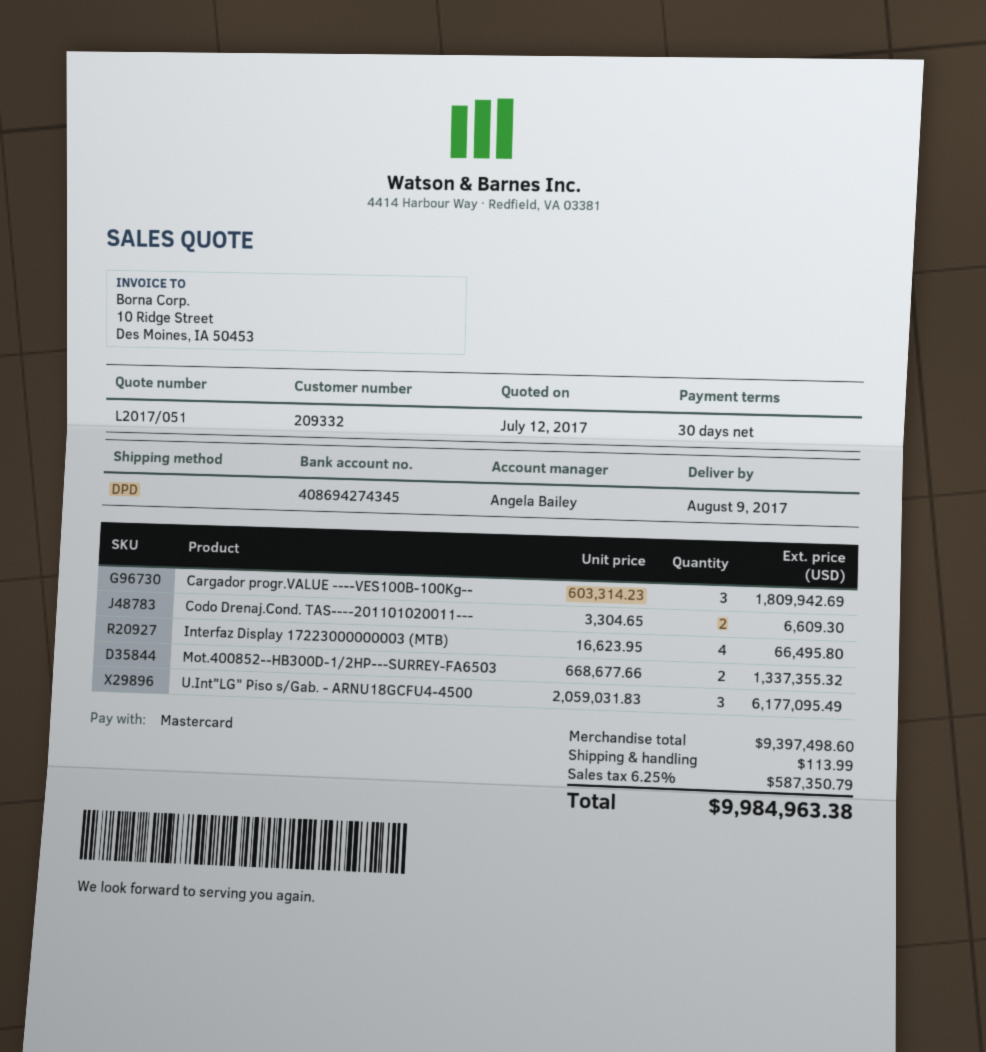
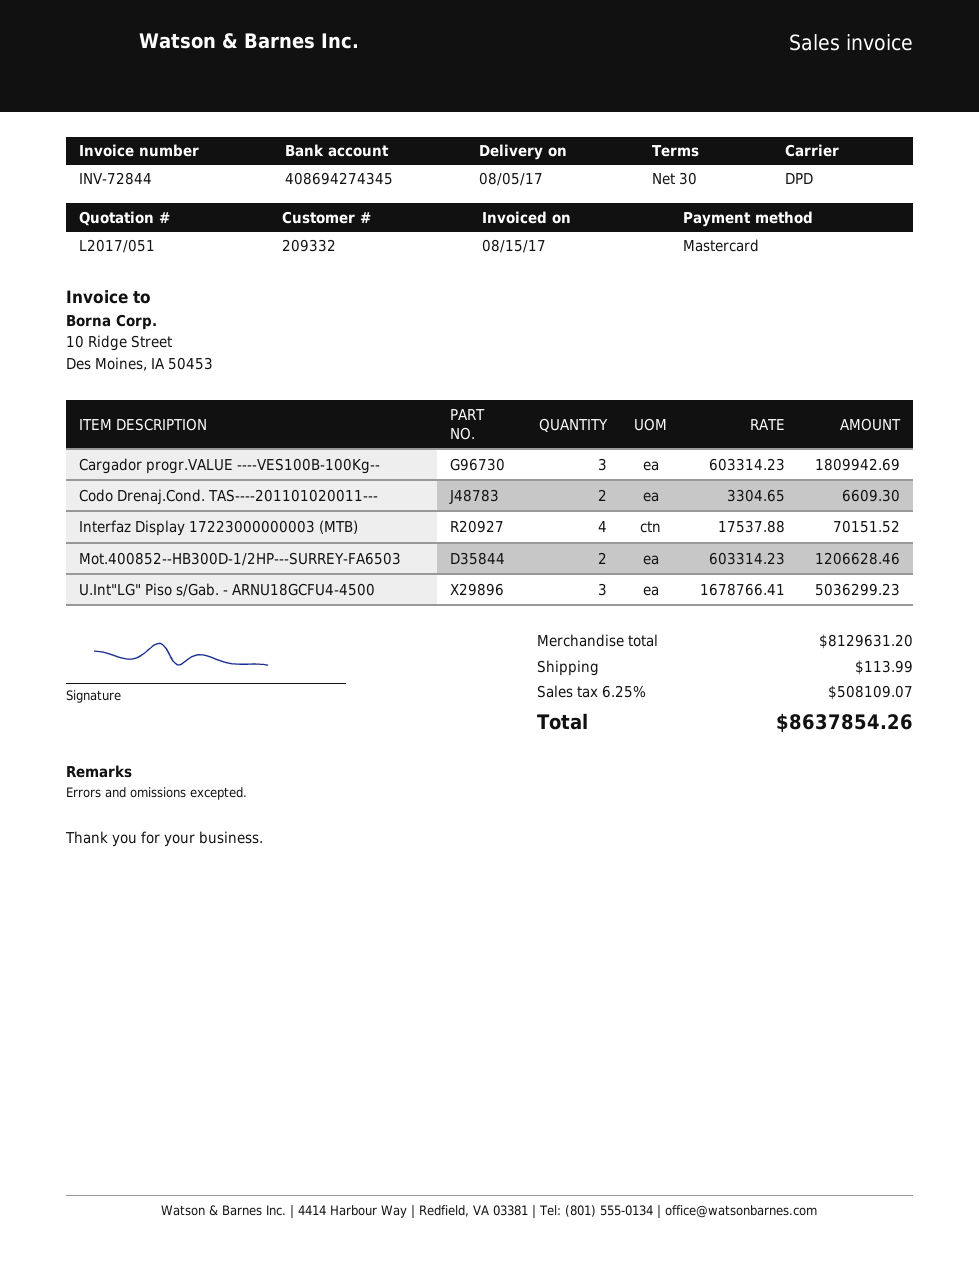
delivery date: 2017-08-09 -> 2017-08-05
Interfaz Display 17223000000003 (MTB): 4 x 16623.95 = 66495.80 -> 4 x 17537.88 = 70151.52
Mot.400852--HB300D-1/2HP---SURREY-FA6503: 2 x 668677.66 = 1337355.32 -> 2 x 603314.23 = 1206628.46
U.Int"LG" Piso s/Gab. - ARNU18GCFU4-4500: 3 x 2059031.83 = 6177095.49 -> 3 x 1678766.41 = 5036299.23
subtotal: 9397498.60 -> 8129631.20
tax: 6.25% = 587350.79 -> 6.25% = 508109.07
total: 9984963.38 -> 8637854.26

